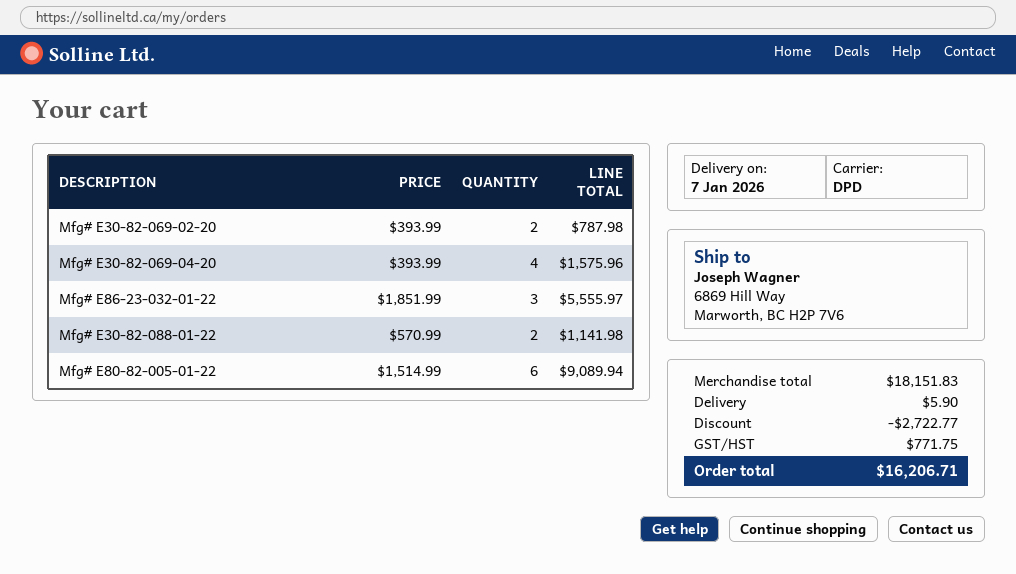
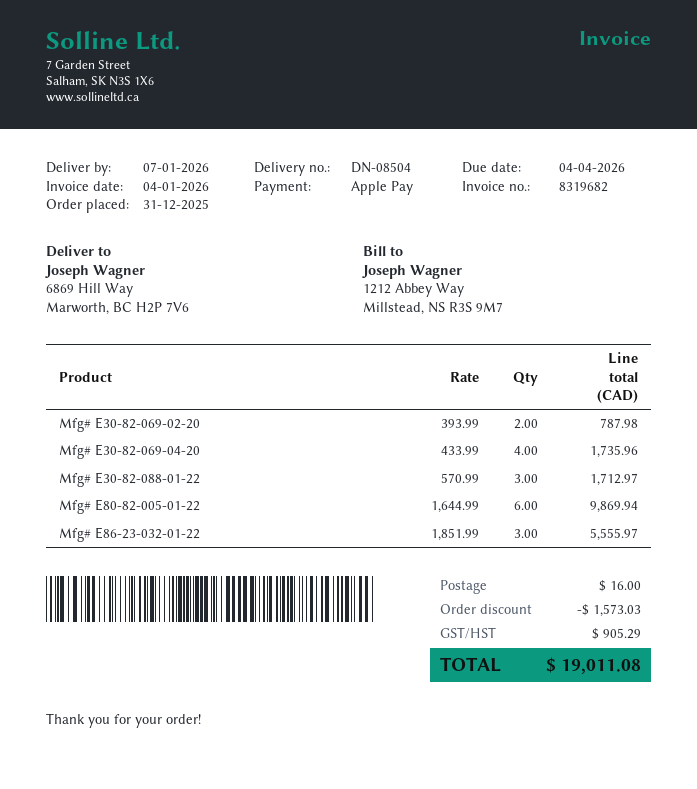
Mfg# E30-82-069-04-20: 4 x 393.99 = 1575.96 -> 4 x 433.99 = 1735.96
Mfg# E30-82-088-01-22: 2 x 570.99 = 1141.98 -> 3 x 570.99 = 1712.97
Mfg# E80-82-005-01-22: 6 x 1514.99 = 9089.94 -> 6 x 1644.99 = 9869.94
discount: 2722.77 -> 1573.03
shipping: 5.90 -> 16.00
tax: 771.75 -> 905.29
total: 16206.71 -> 19011.08

